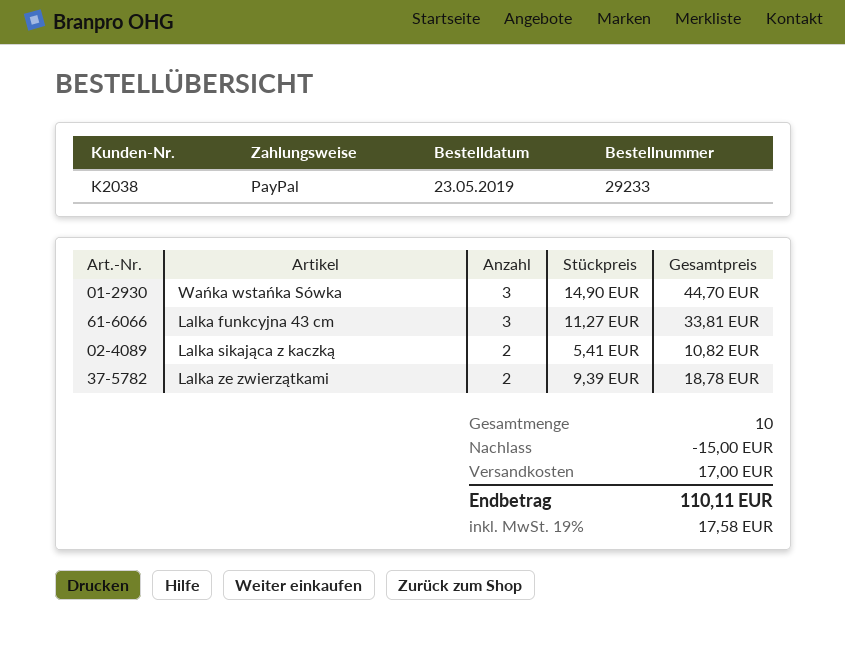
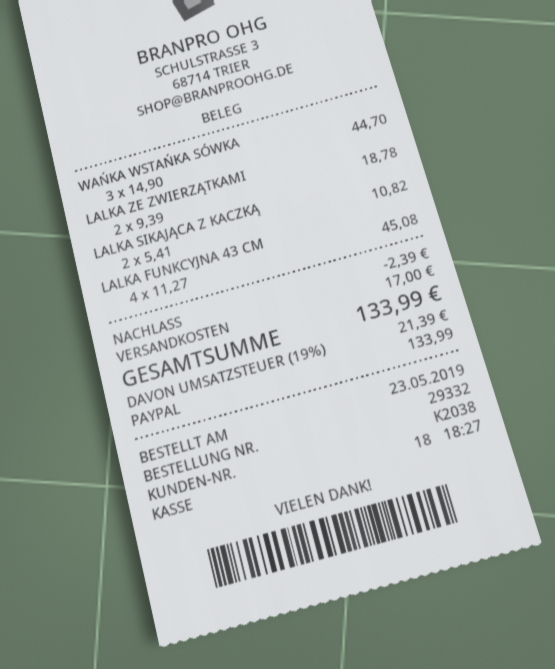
order number: 29233 -> 29332
Lalka funkcyjna 43 cm: 3 x 11.27 = 33.81 -> 4 x 11.27 = 45.08
discount: 15.00 -> 2.39
tax: 19% = 17.58 -> 19% = 21.39
total: 110.11 -> 133.99

